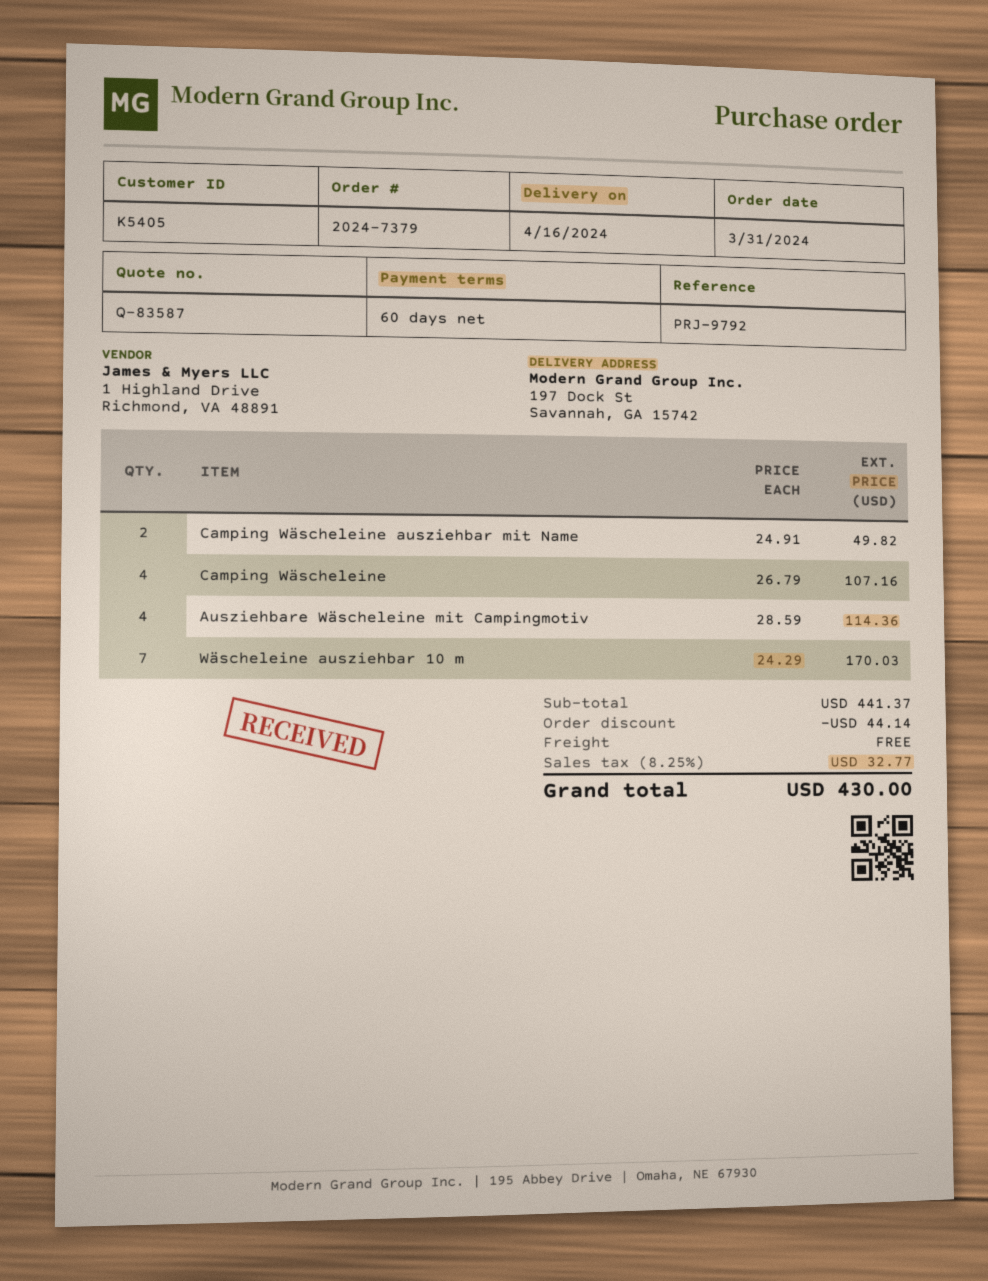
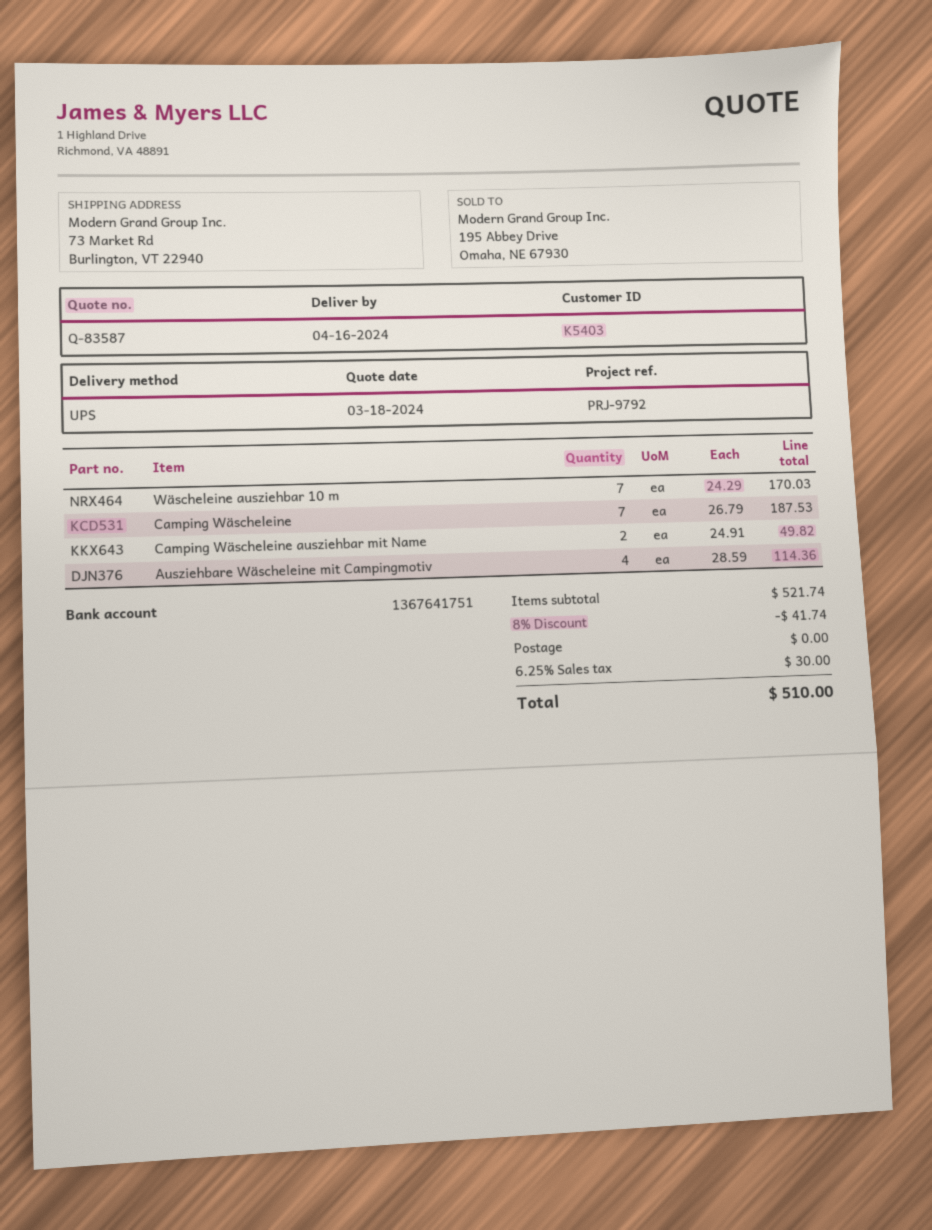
customer number: K5405 -> K5403
ship to: 197 Dock St, Savannah, GA 15742 -> 73 Market Rd, Burlington, VT 22940
Camping Wäscheleine: 4 x 26.79 = 107.16 -> 7 x 26.79 = 187.53
subtotal: 441.37 -> 521.74
discount: 44.14 -> 41.74
tax: 8.25% = 32.77 -> 6.25% = 30.00
total: 430.00 -> 510.00

